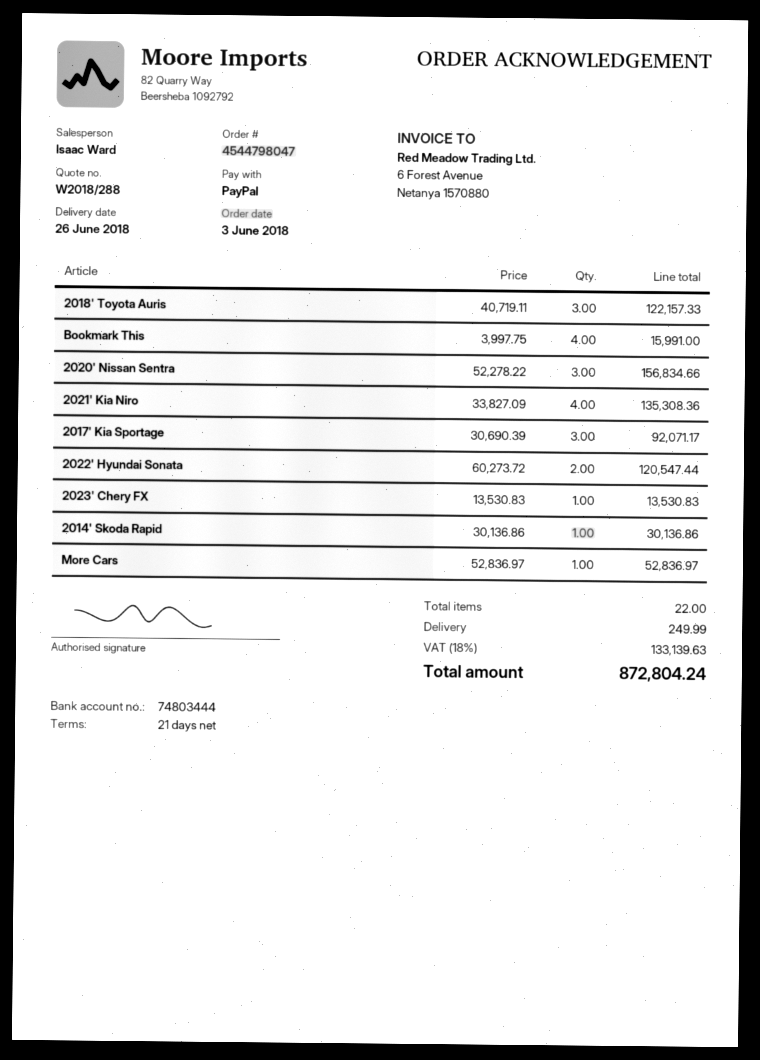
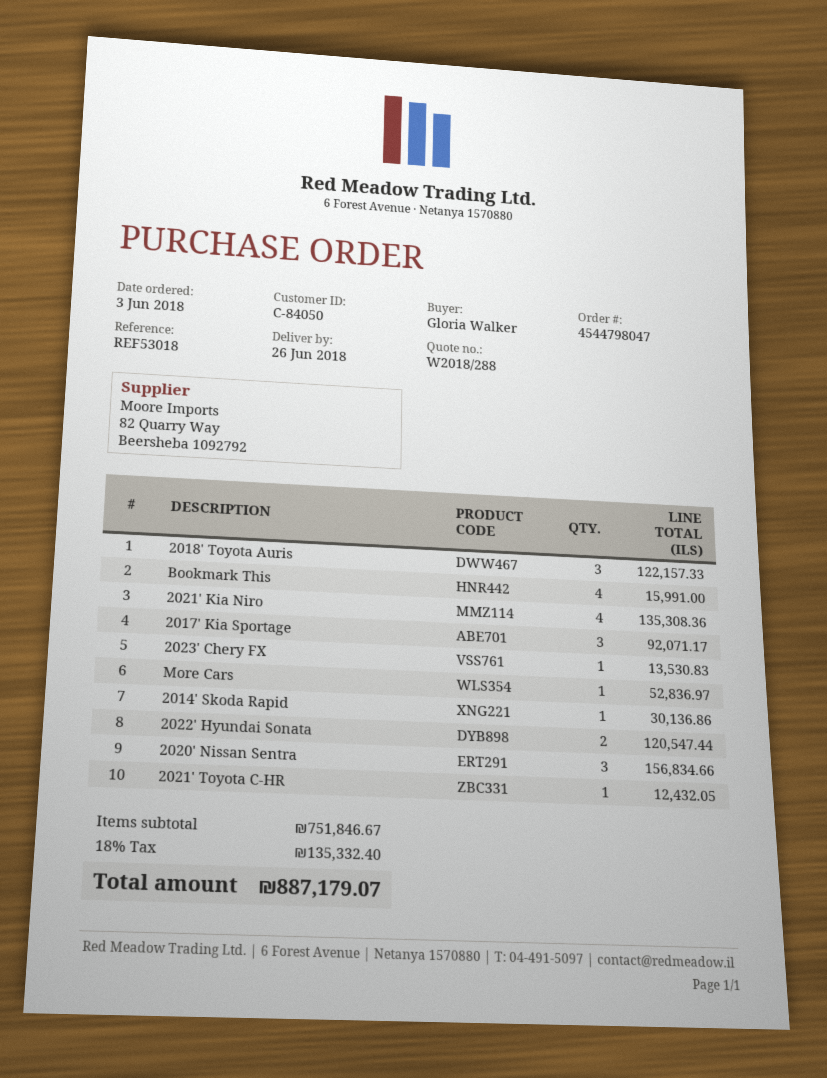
2021' Toyota C-HR: none -> 1 for 12432.05
shipping: 249.99 -> none
tax: 18% = 133139.63 -> 18% = 135332.40
total: 872804.24 -> 887179.07

